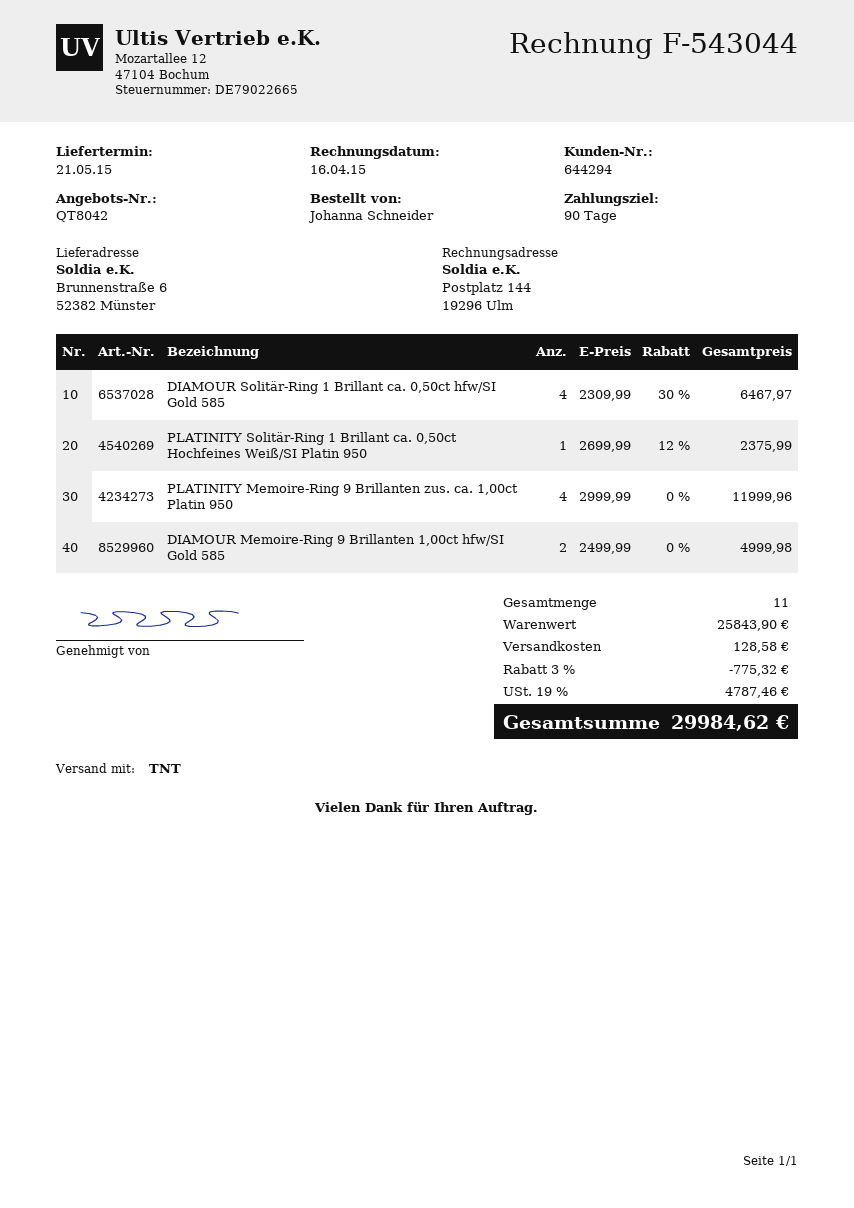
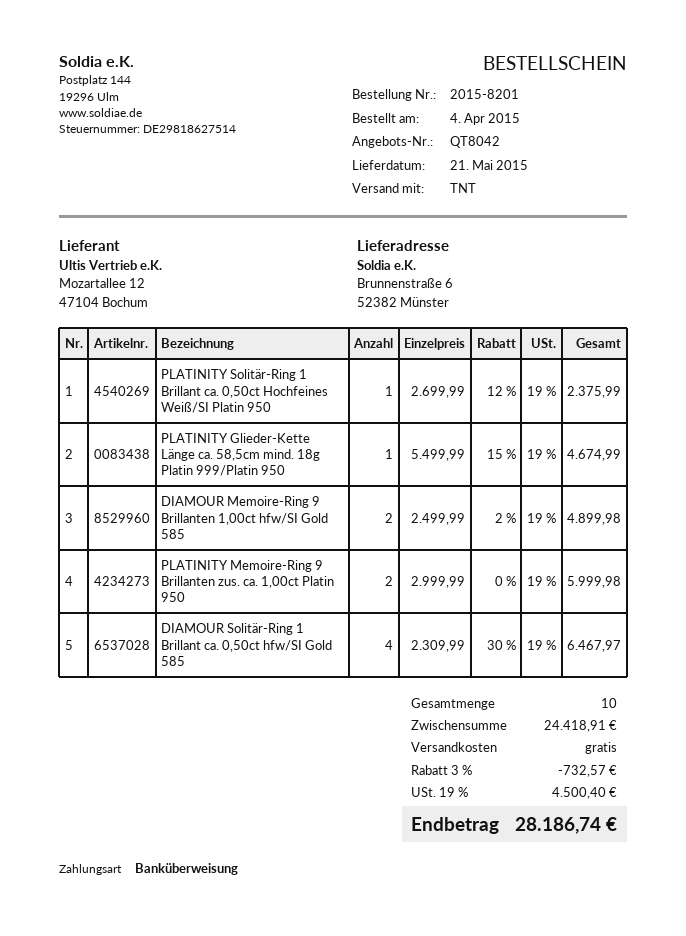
PLATINITY Memoire-Ring 9 Brillanten zus. ca. 1,00ct Platin 950: 4 x 2999.99 = 11999.96 -> 2 x 2999.99 = 5999.98
DIAMOUR Memoire-Ring 9 Brillanten 1,00ct hfw/SI Gold 585: 2 x 2499.99 = 4999.98 -> 2 x 2499.99 - 2% = 4899.98
PLATINITY Glieder-Kette Länge ca. 58,5cm mind. 18g Platin 999/Platin 950: none -> 1 x 5499.99 - 15% = 4674.99
total quantity: 11 -> 10
subtotal: 25843.90 -> 24418.91
discount: 3% = 775.32 -> 3% = 732.57
shipping: 128.58 -> 0.00
tax: 19% = 4787.46 -> 19% = 4500.40
total: 29984.62 -> 28186.74

